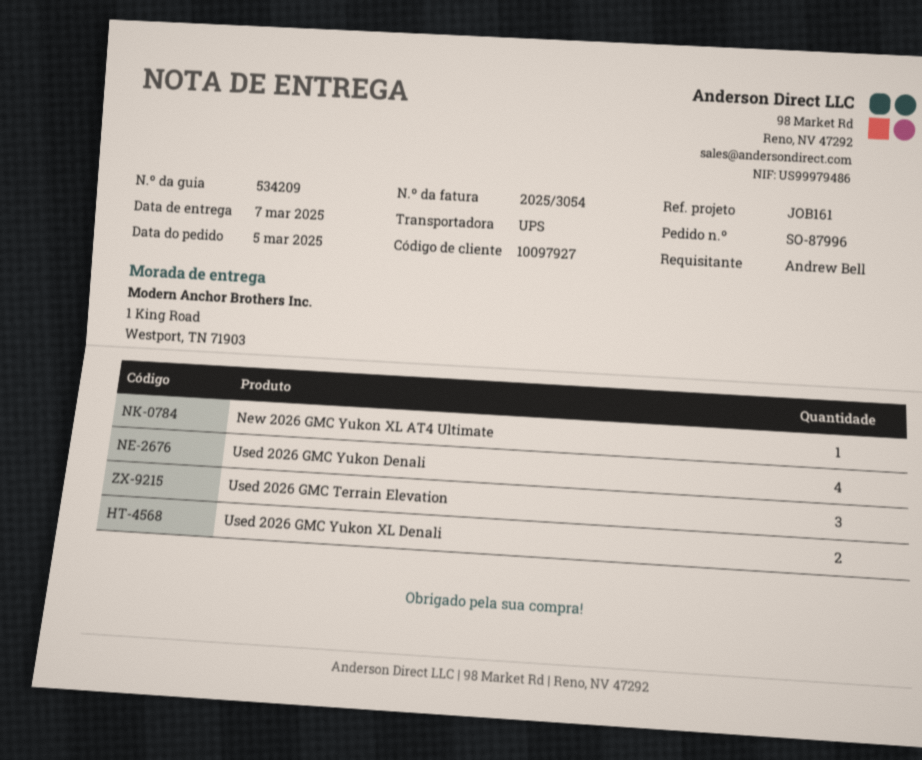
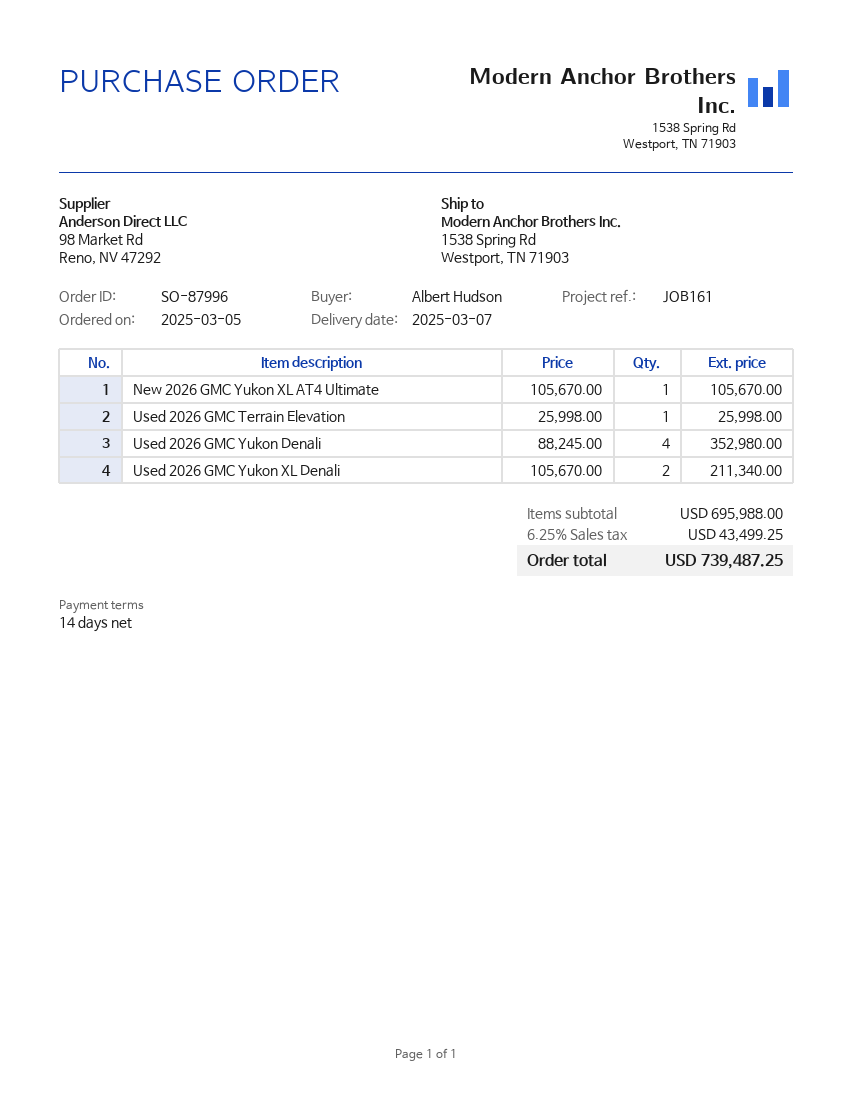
ordered by: Andrew Bell -> Albert Hudson
ship to: 1 King Road, Westport, TN 71903 -> 1538 Spring Rd, Westport, TN 71903
Used 2026 GMC Terrain Elevation: 3 -> 1

